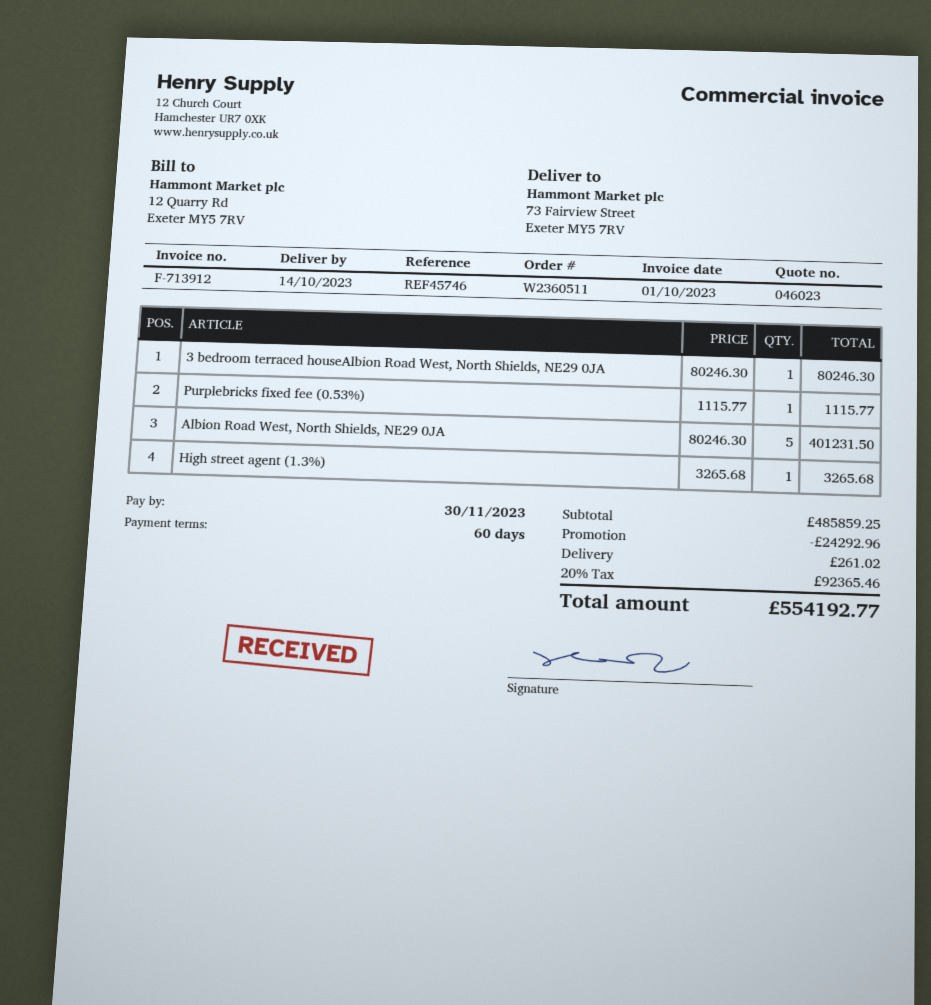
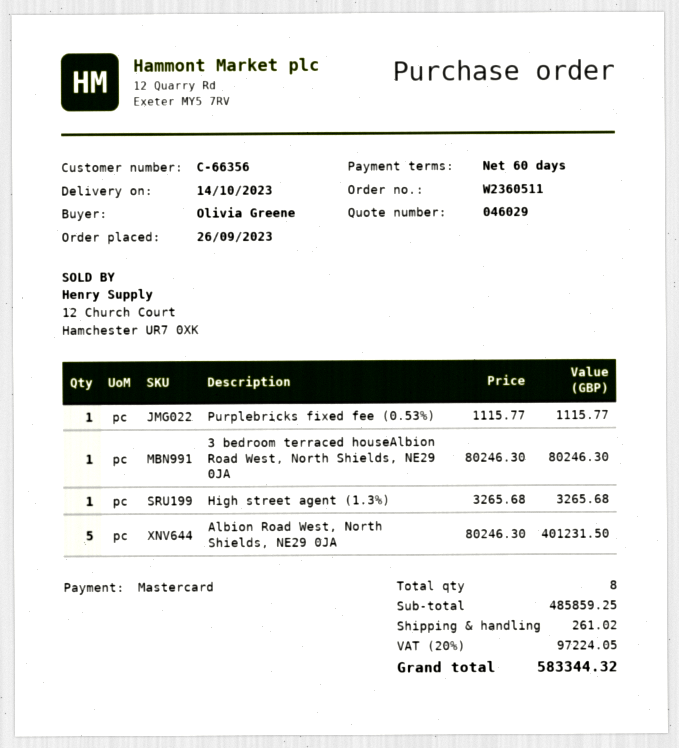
quote number: 046023 -> 046029
discount: 24292.96 -> none
tax: 20% = 92365.46 -> 20% = 97224.05
total: 554192.77 -> 583344.32

